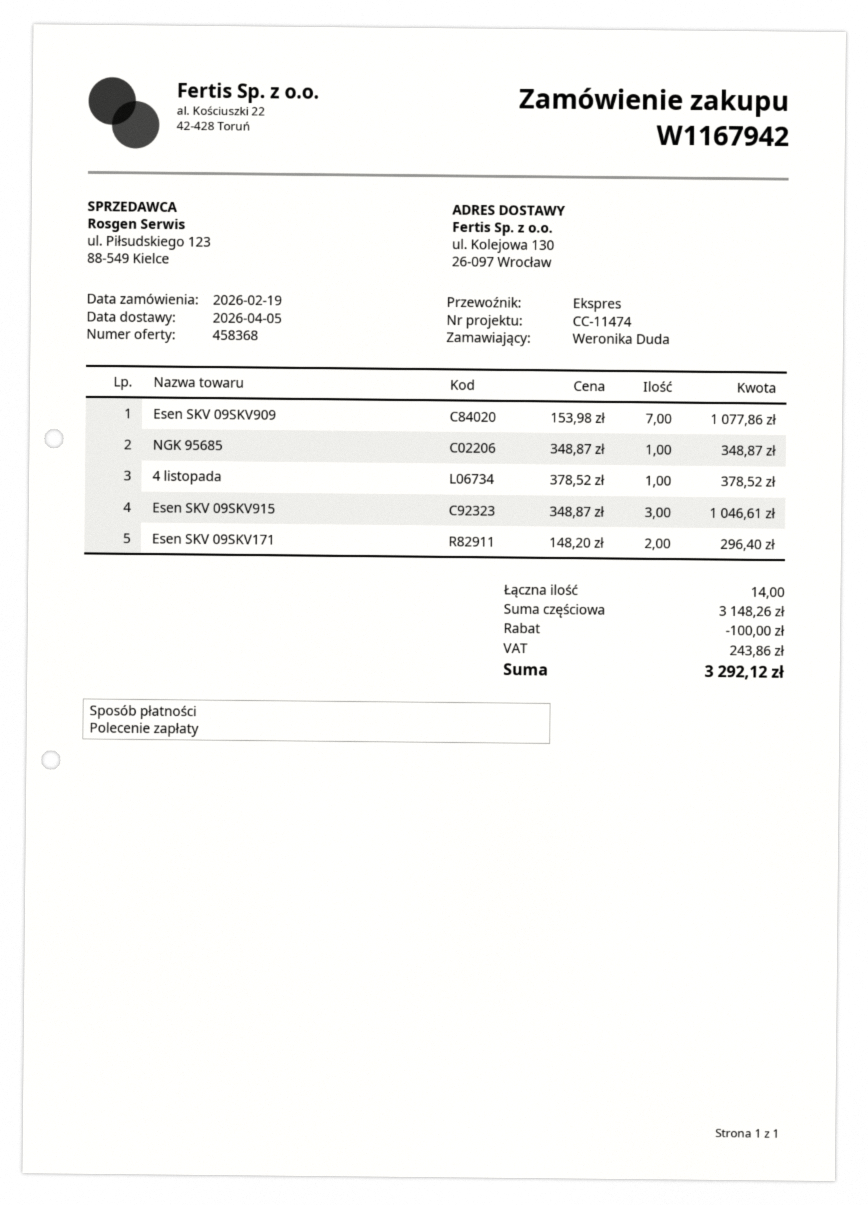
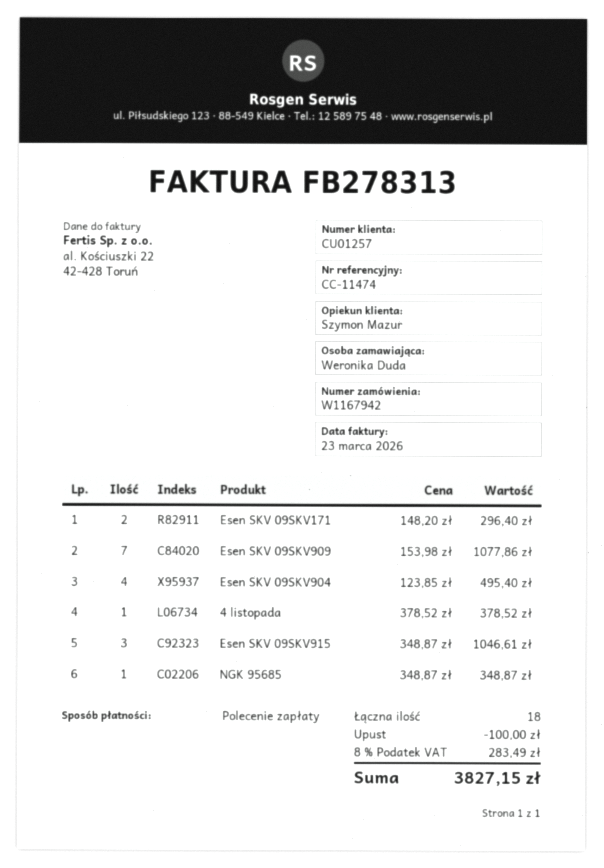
Esen SKV 09SKV904: none -> 4 x 123.85 = 495.40
total quantity: 14 -> 18
tax: 243.86 -> 283.49
total: 3292.12 -> 3827.15

